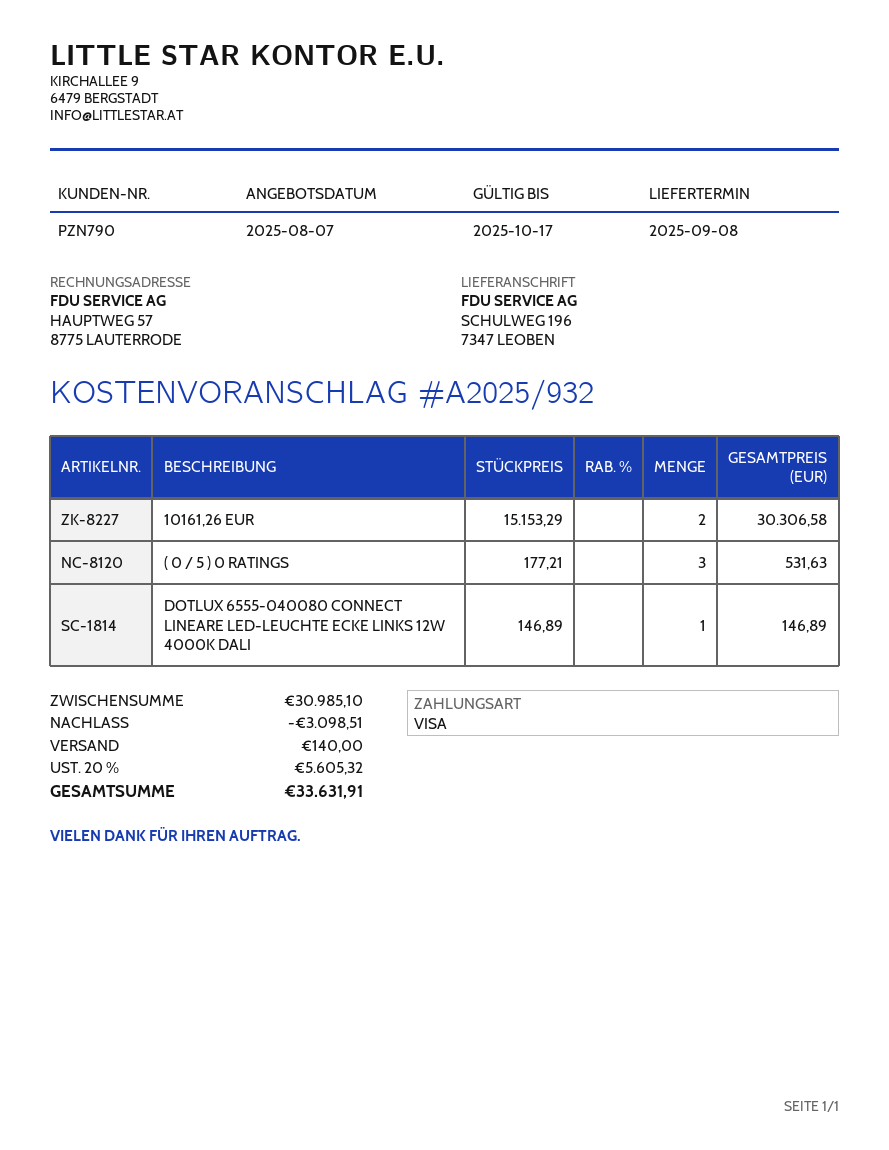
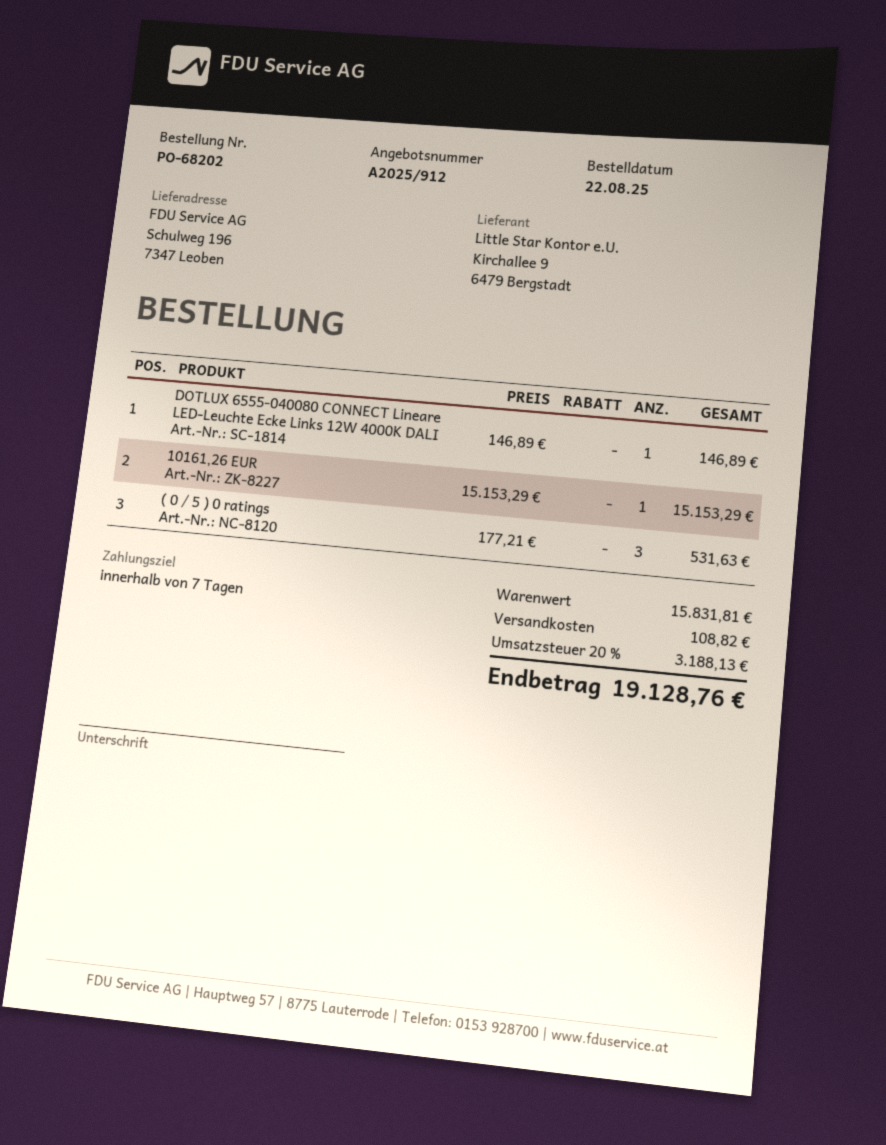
quote number: A2025/932 -> A2025/912
10161,26 EUR: 2 x 15153.29 = 30306.58 -> 1 x 15153.29 = 15153.29
subtotal: 30985.10 -> 15831.81
discount: 3098.51 -> none
shipping: 140.00 -> 108.82
tax: 20% = 5605.32 -> 20% = 3188.13
total: 33631.91 -> 19128.76

